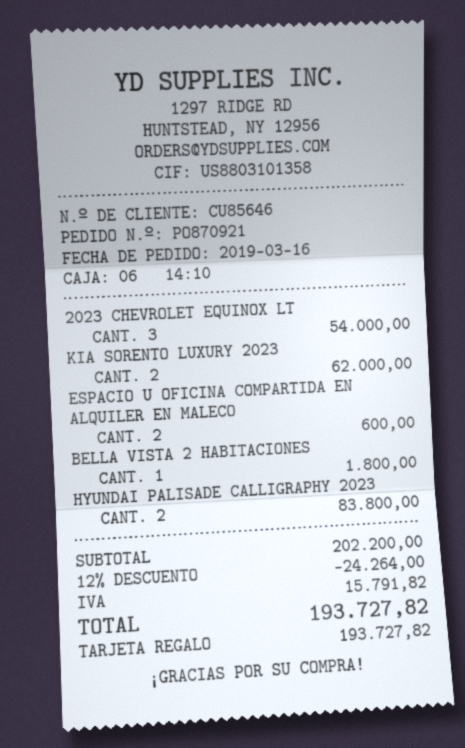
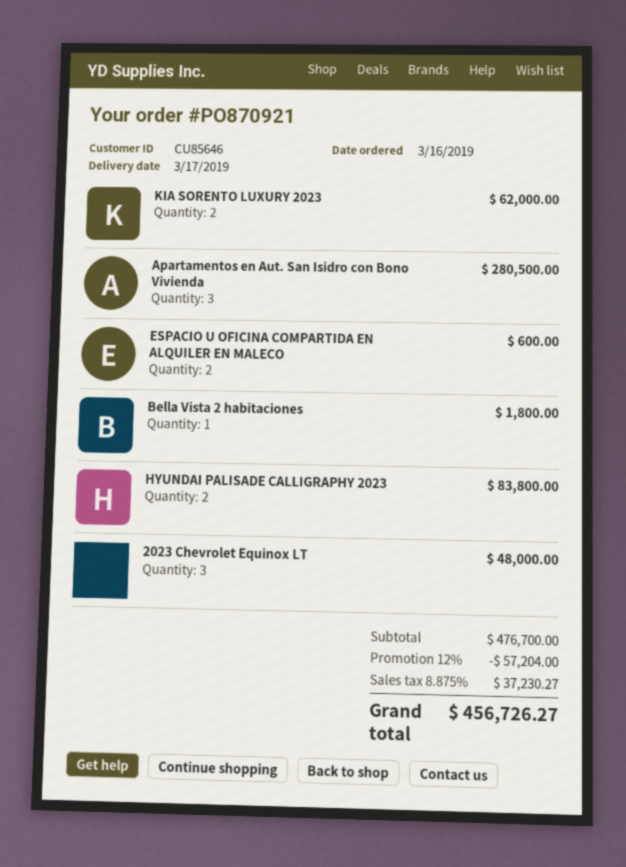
2023 CHEVROLET EQUINOX LT: 3 for 54000.00 -> 3 for 48000.00
Apartamentos en Aut. San Isidro con Bono Vivienda: none -> 3 for 280500.00
subtotal: 202200.00 -> 476700.00
discount: 12% = 24264.00 -> 12% = 57204.00
tax: 15791.82 -> 37230.27
total: 193727.82 -> 456726.27

